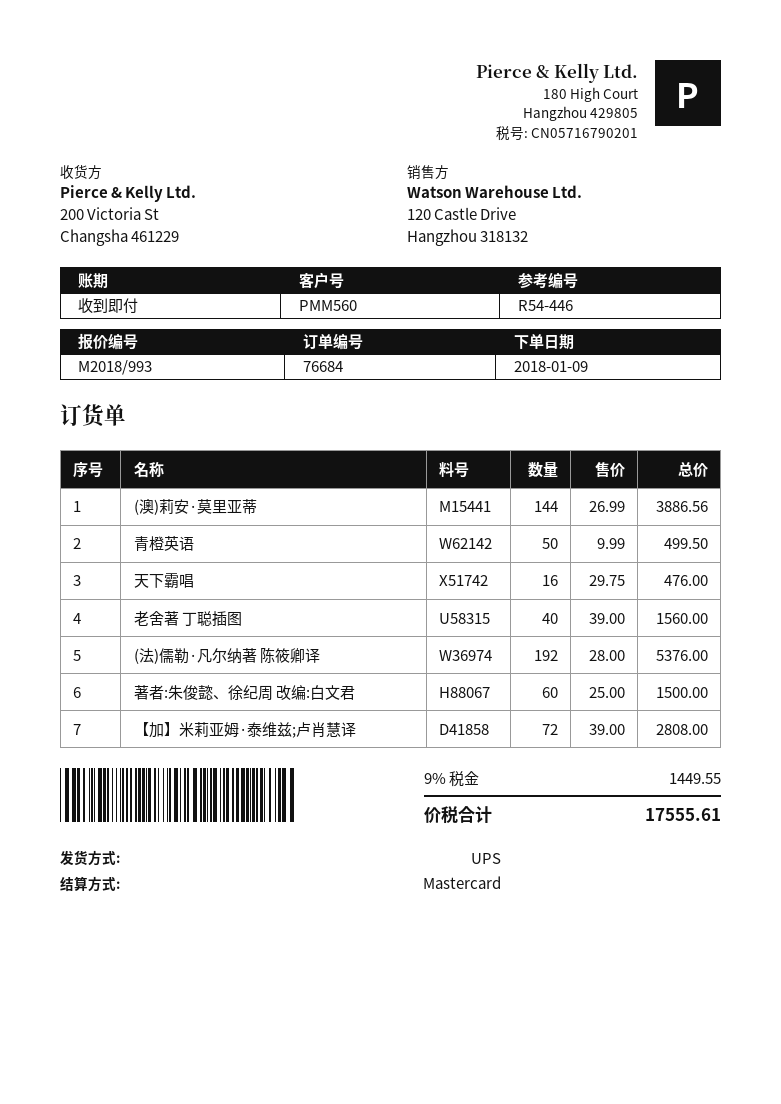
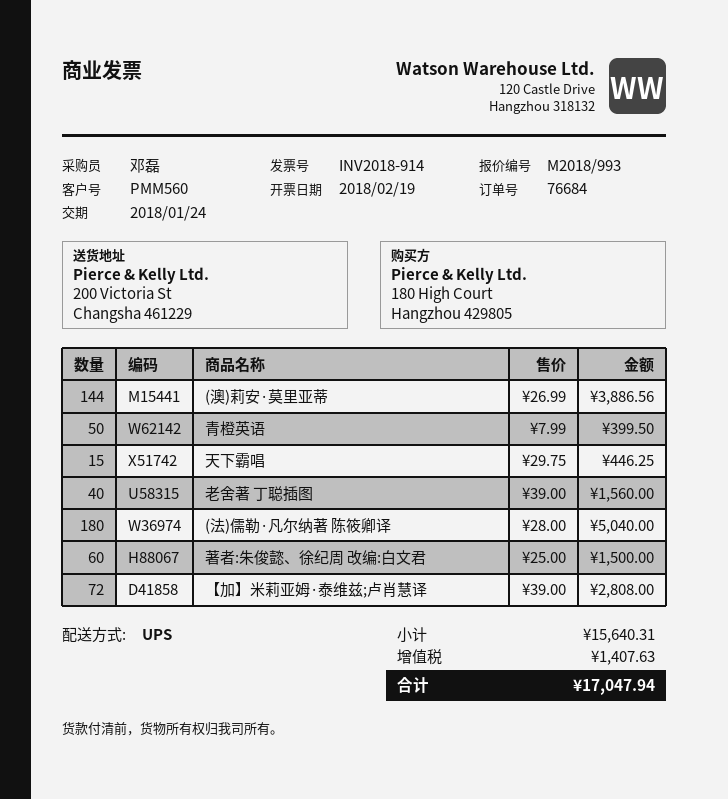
青橙英语: 50 x 9.99 = 499.50 -> 50 x 7.99 = 399.50
天下霸唱: 16 x 29.75 = 476.00 -> 15 x 29.75 = 446.25
(法)儒勒·凡尔纳著 陈筱卿译: 192 x 28.00 = 5376.00 -> 180 x 28.00 = 5040.00
tax: 1449.55 -> 1407.63
total: 17555.61 -> 17047.94

